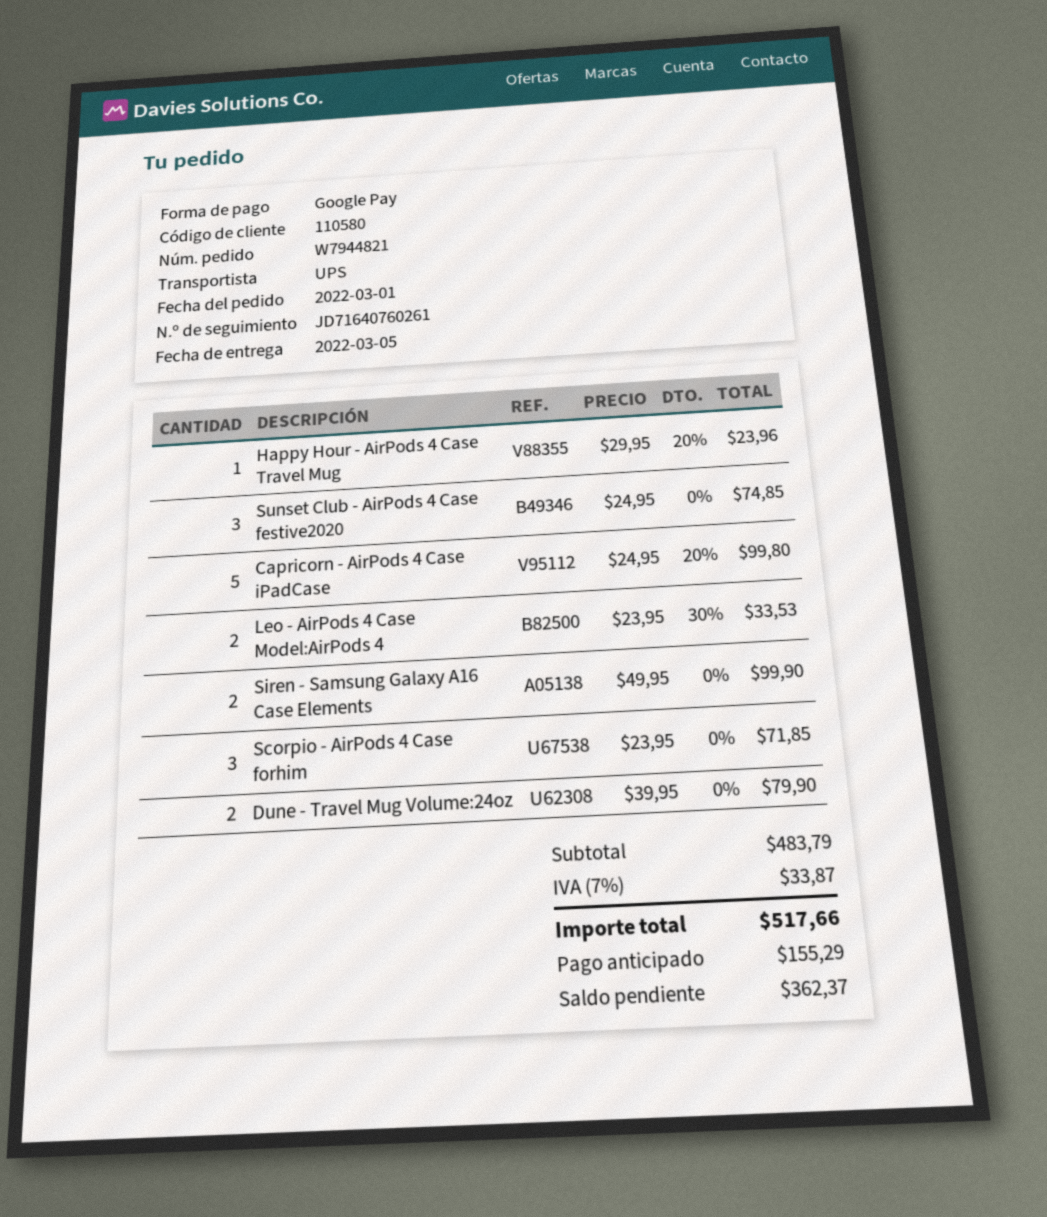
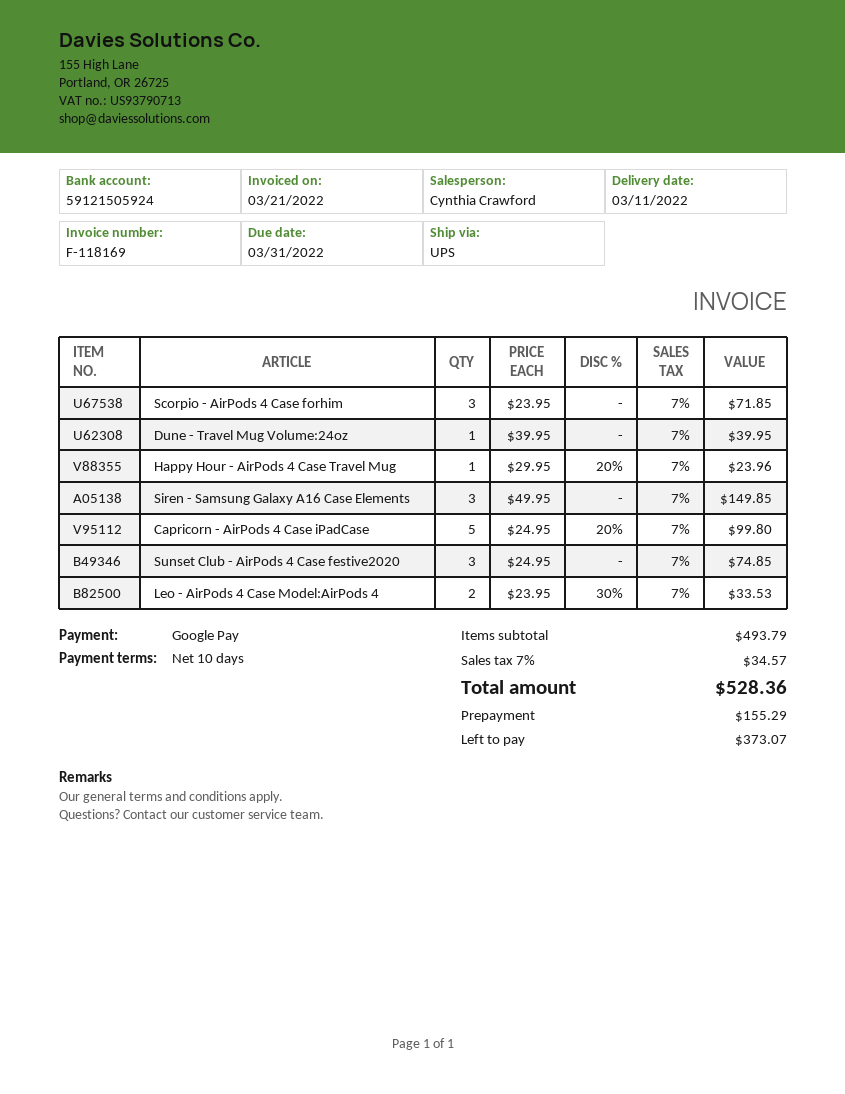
delivery date: 2022-03-05 -> 2022-03-11
Siren - Samsung Galaxy A16 Case Elements: 2 x 49.95 = 99.90 -> 3 x 49.95 = 149.85
Dune - Travel Mug Volume:24oz: 2 x 39.95 = 79.90 -> 1 x 39.95 = 39.95
subtotal: 483.79 -> 493.79
tax: 7% = 33.87 -> 7% = 34.57
total: 517.66 -> 528.36
balance: 362.37 -> 373.07

